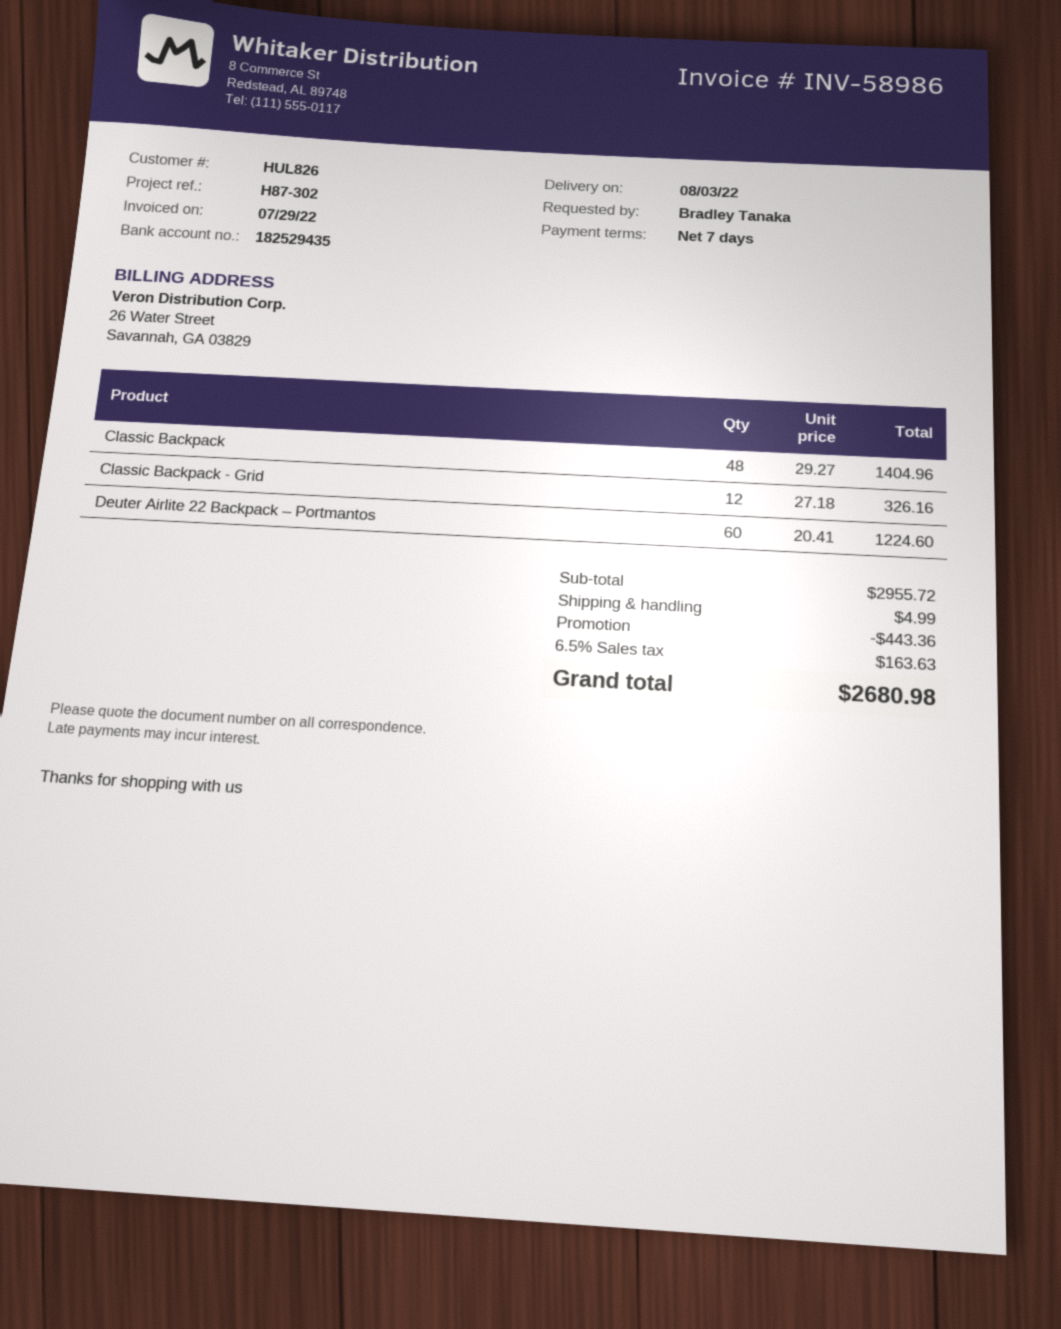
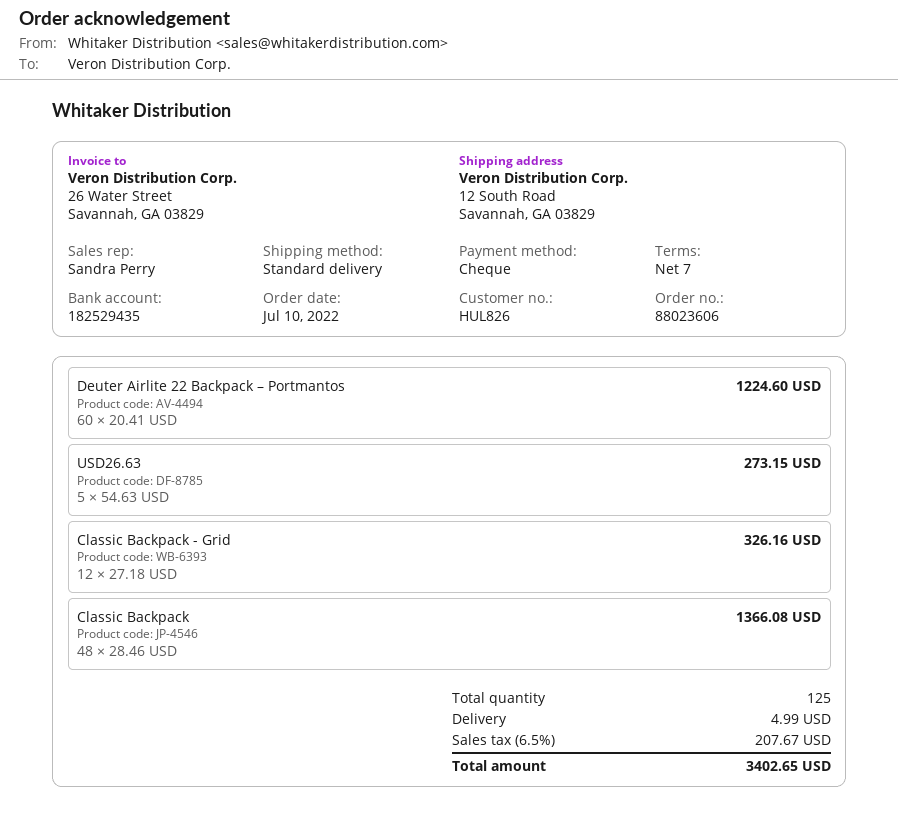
Classic Backpack: 48 x 29.27 = 1404.96 -> 48 x 28.46 = 1366.08
USD26.63: none -> 5 x 54.63 = 273.15
discount: 443.36 -> none
tax: 6.5% = 163.63 -> 6.5% = 207.67
total: 2680.98 -> 3402.65

